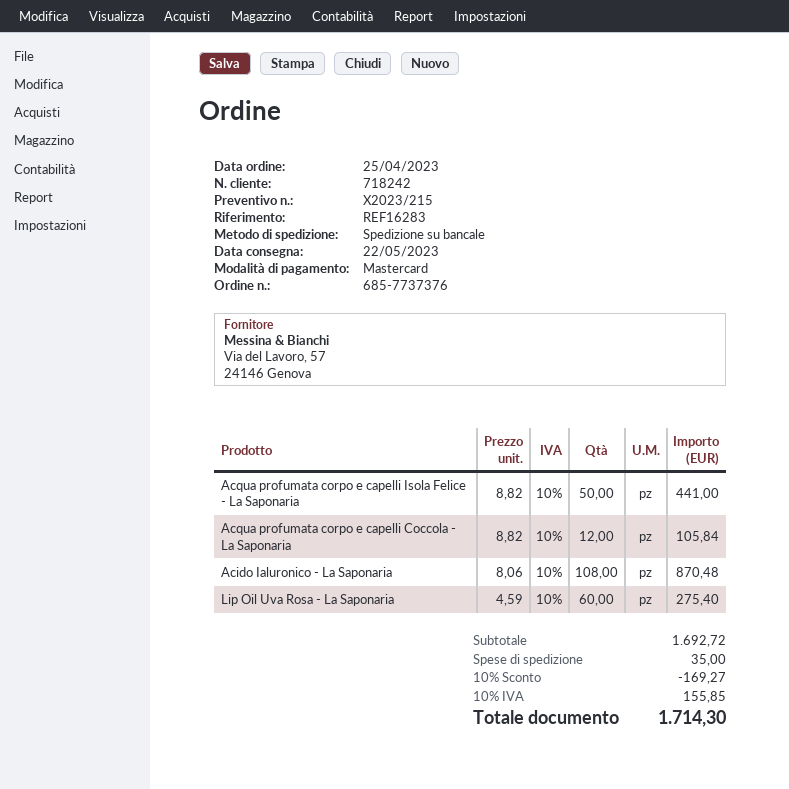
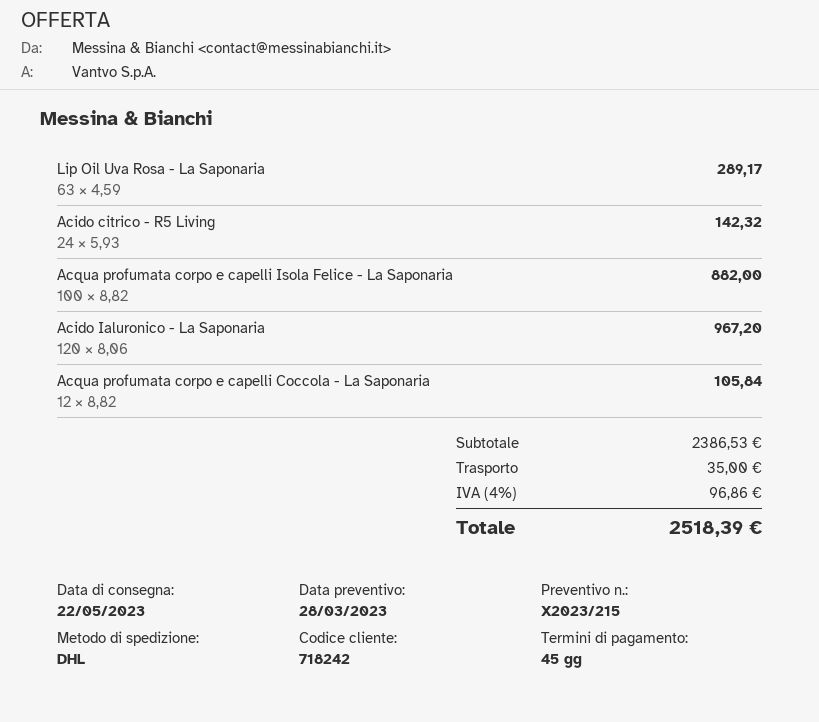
shipping method: pallet freight -> DHL
Acqua profumata corpo e capelli Isola Felice - La Saponaria: 50 x 8.82 = 441.00 -> 100 x 8.82 = 882.00
Acido Ialuronico - La Saponaria: 108 x 8.06 = 870.48 -> 120 x 8.06 = 967.20
Lip Oil Uva Rosa - La Saponaria: 60 x 4.59 = 275.40 -> 63 x 4.59 = 289.17
Acido citrico - R5 Living: none -> 24 x 5.93 = 142.32
subtotal: 1692.72 -> 2386.53
discount: 10% = 169.27 -> none
tax: 10% = 155.85 -> 4% = 96.86
total: 1714.30 -> 2518.39

